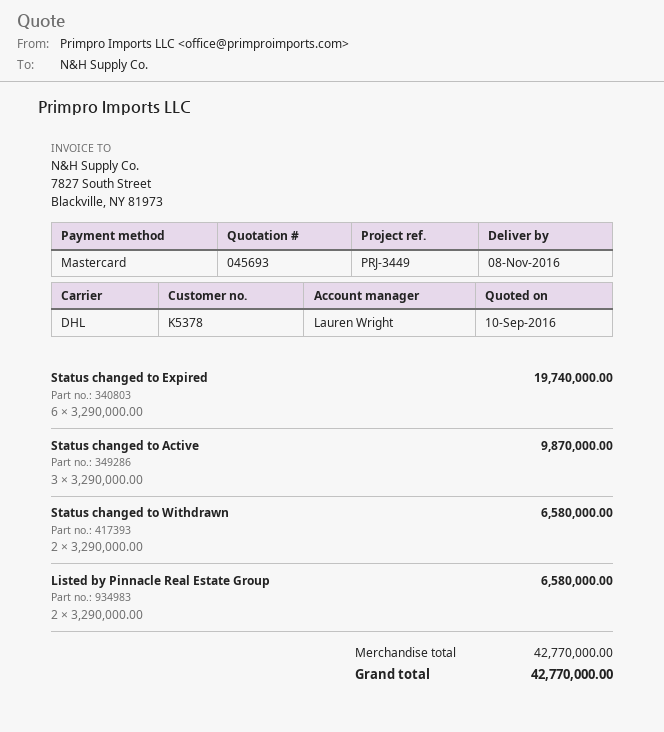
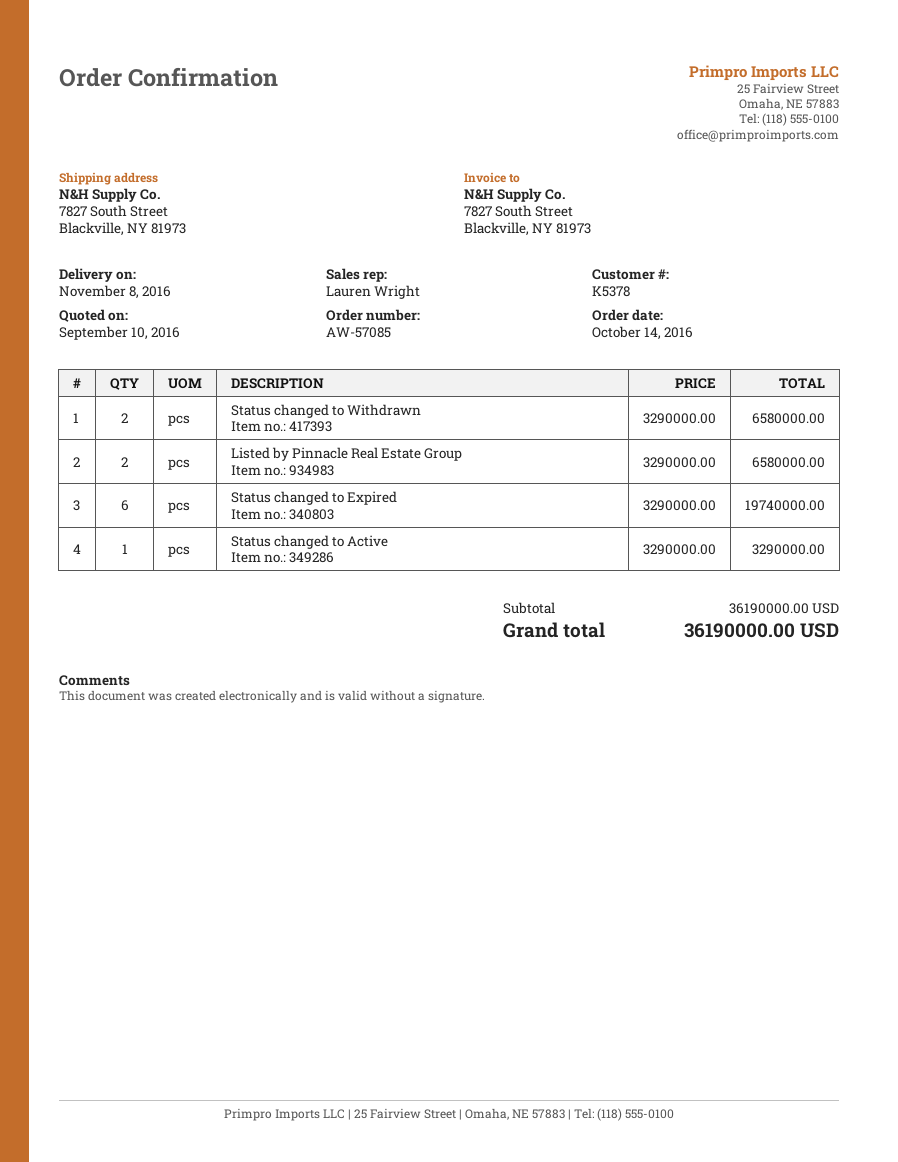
Status changed to Active: 3 x 3290000.00 = 9870000.00 -> 1 x 3290000.00 = 3290000.00
subtotal: 42770000.00 -> 36190000.00
total: 42770000.00 -> 36190000.00

